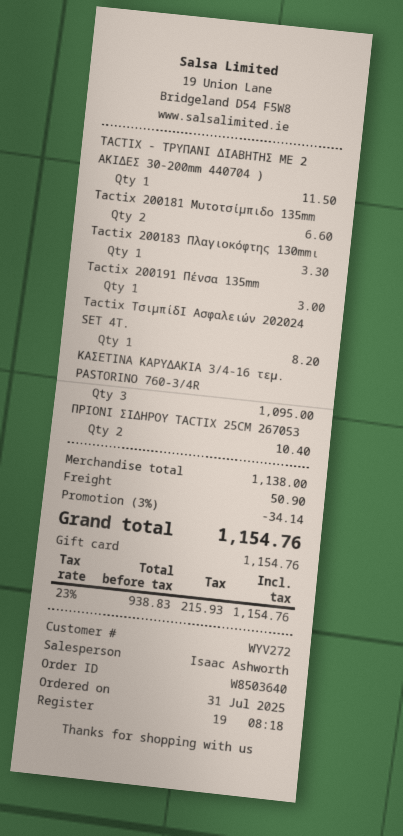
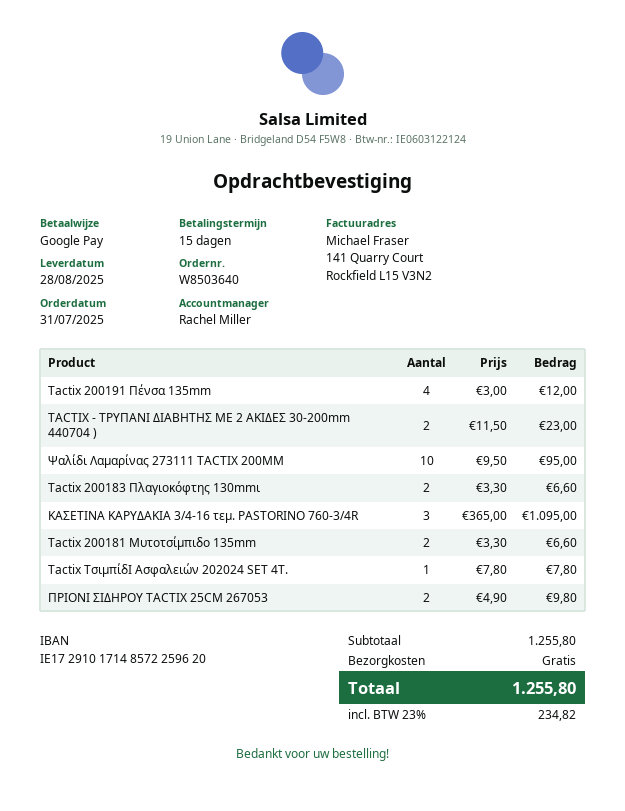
sales rep: Isaac Ashworth -> Rachel Miller
payment method: gift card -> Google Pay
TACTIX - ΤΡΥΠΑΝΙ ΔΙΑΒΗΤHΣ ΜΕ 2 ΑΚΙΔΕΣ 30-200mm 440704 ): 1 for 11.50 -> 2 for 23.00
Tactix 200183 Πλαγιοκόφτης 130mmι: 1 for 3.30 -> 2 for 6.60
Tactix 200191 Πένσα 135mm: 1 for 3.00 -> 4 for 12.00
Tactix ΤσιμπίδΙ Ασφαλειών 202024 SET 4Τ.: 1 for 8.20 -> 1 for 7.80
ΠΡΙΟΝΙ ΣΙΔΗΡΟΥ TACTIX 25CM 267053: 2 for 10.40 -> 2 for 9.80
Ψαλίδι Λαμαρίνας 273111 TACTIX 200MM: none -> 10 for 95.00
subtotal: 1138.00 -> 1255.80
discount: 3% = 34.14 -> none
shipping: 50.90 -> 0.00
tax: 23% = 215.93 -> 23% = 234.82
total: 1154.76 -> 1255.80

